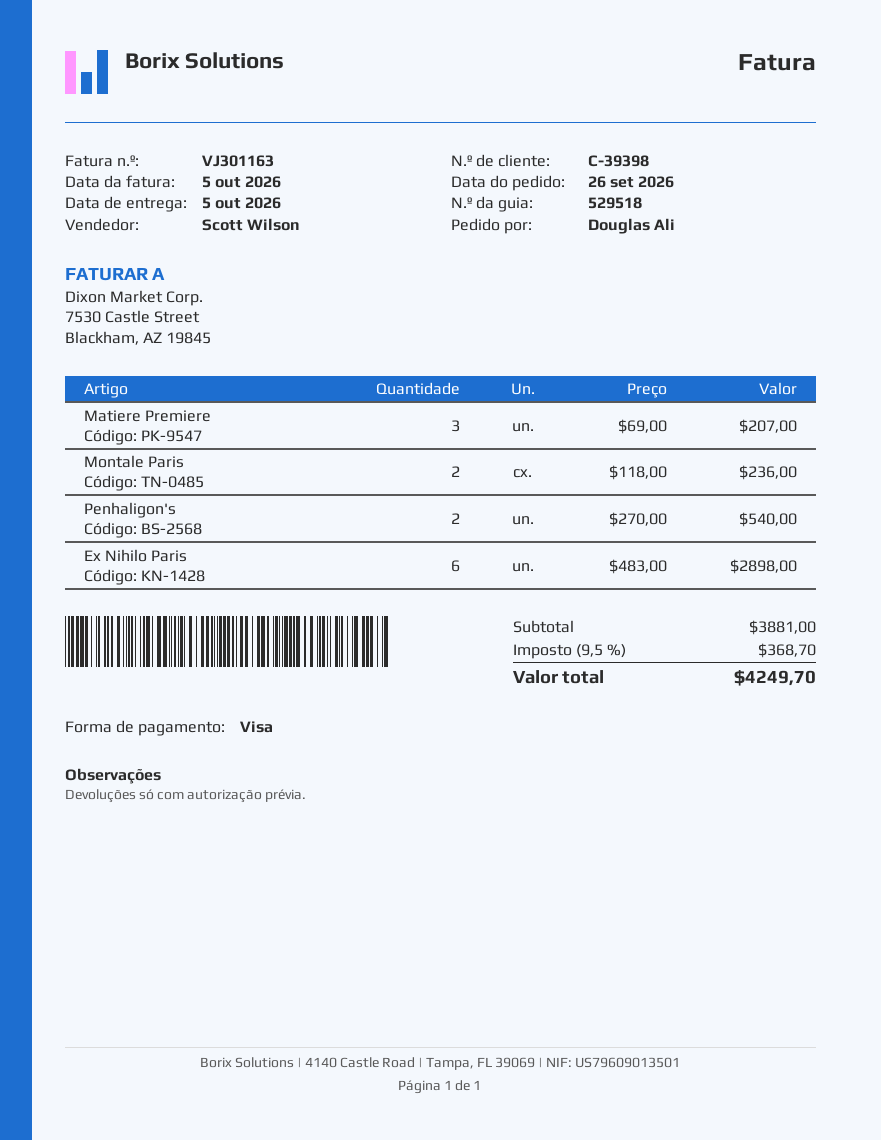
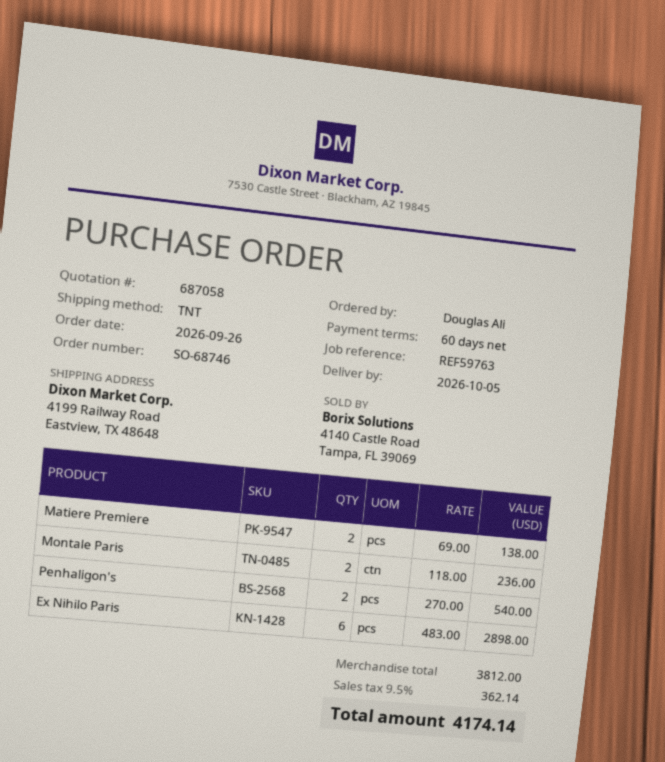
Matiere Premiere: 3 x 69.00 = 207.00 -> 2 x 69.00 = 138.00
subtotal: 3881.00 -> 3812.00
tax: 9.5% = 368.70 -> 9.5% = 362.14
total: 4249.70 -> 4174.14

